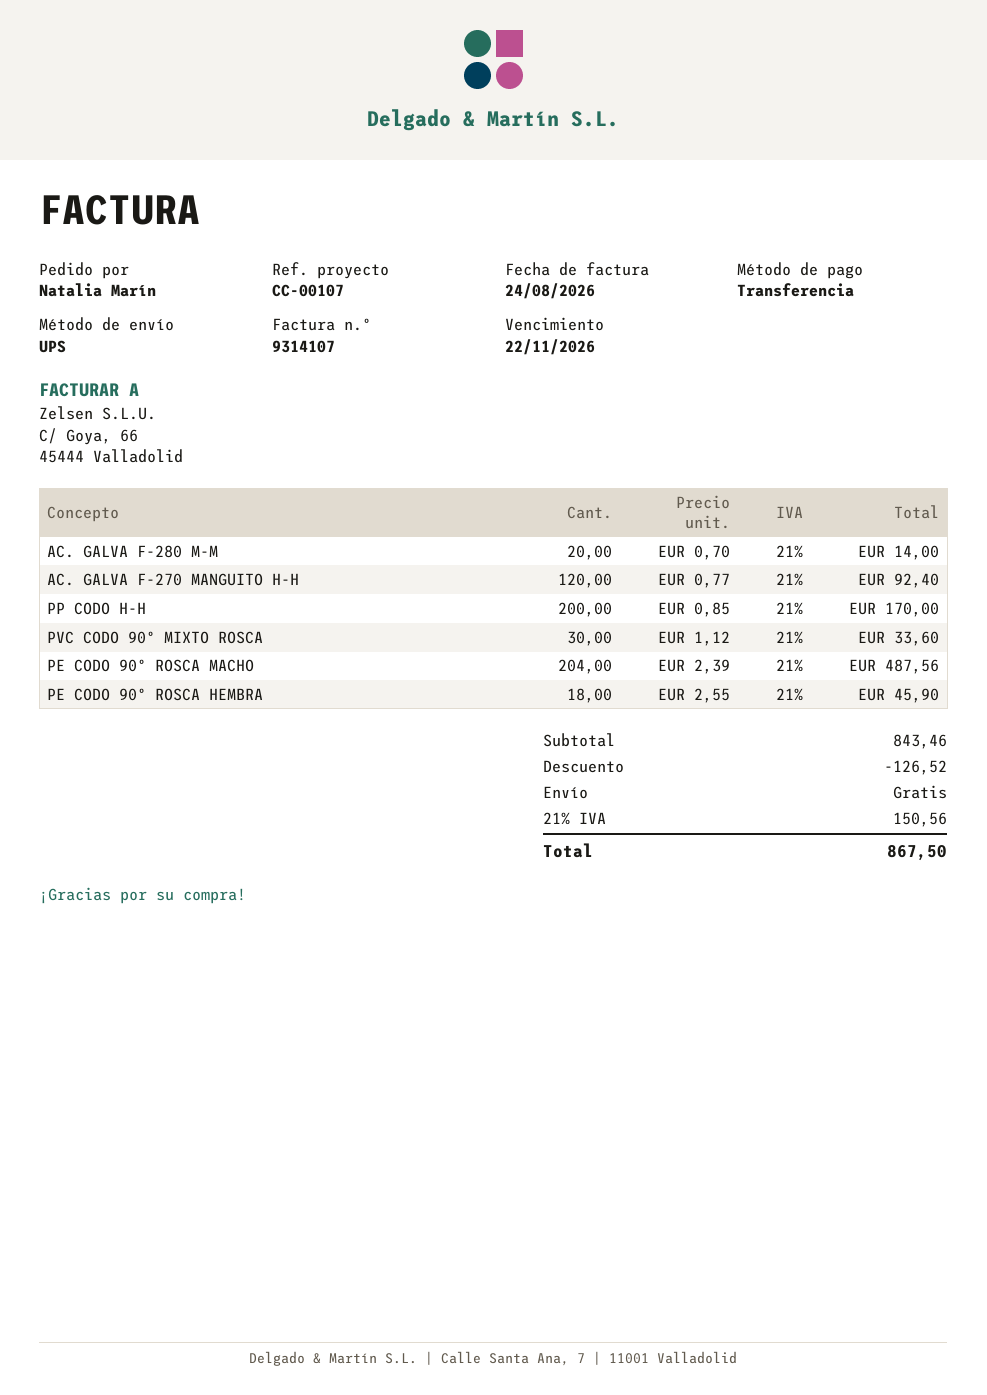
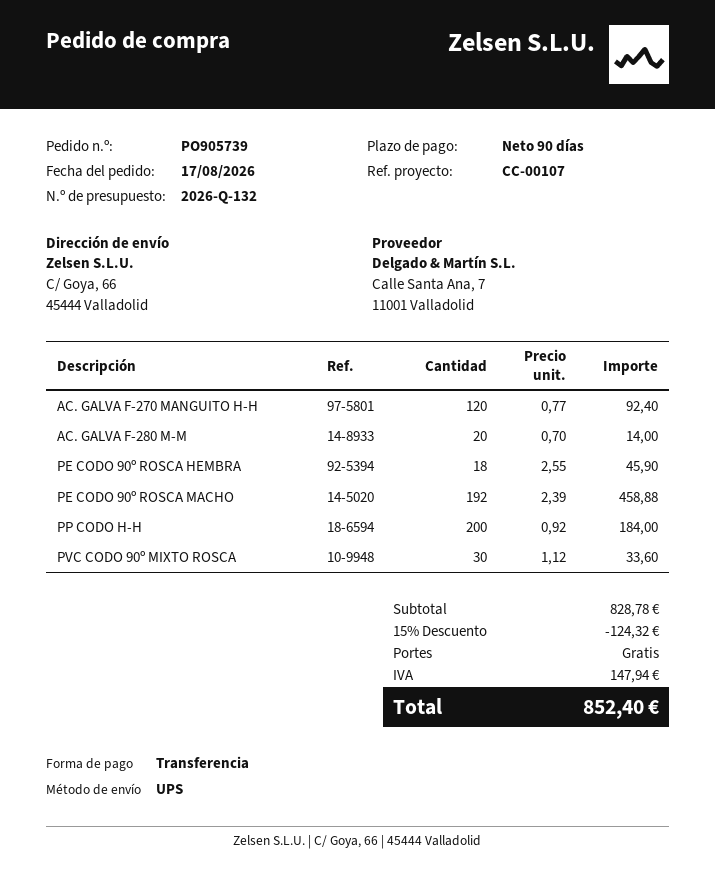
PP CODO H-H: 200 x 0.85 = 170.00 -> 200 x 0.92 = 184.00
PE CODO 90º ROSCA MACHO: 204 x 2.39 = 487.56 -> 192 x 2.39 = 458.88
subtotal: 843.46 -> 828.78
discount: 126.52 -> 124.32
tax: 150.56 -> 147.94
total: 867.50 -> 852.40

